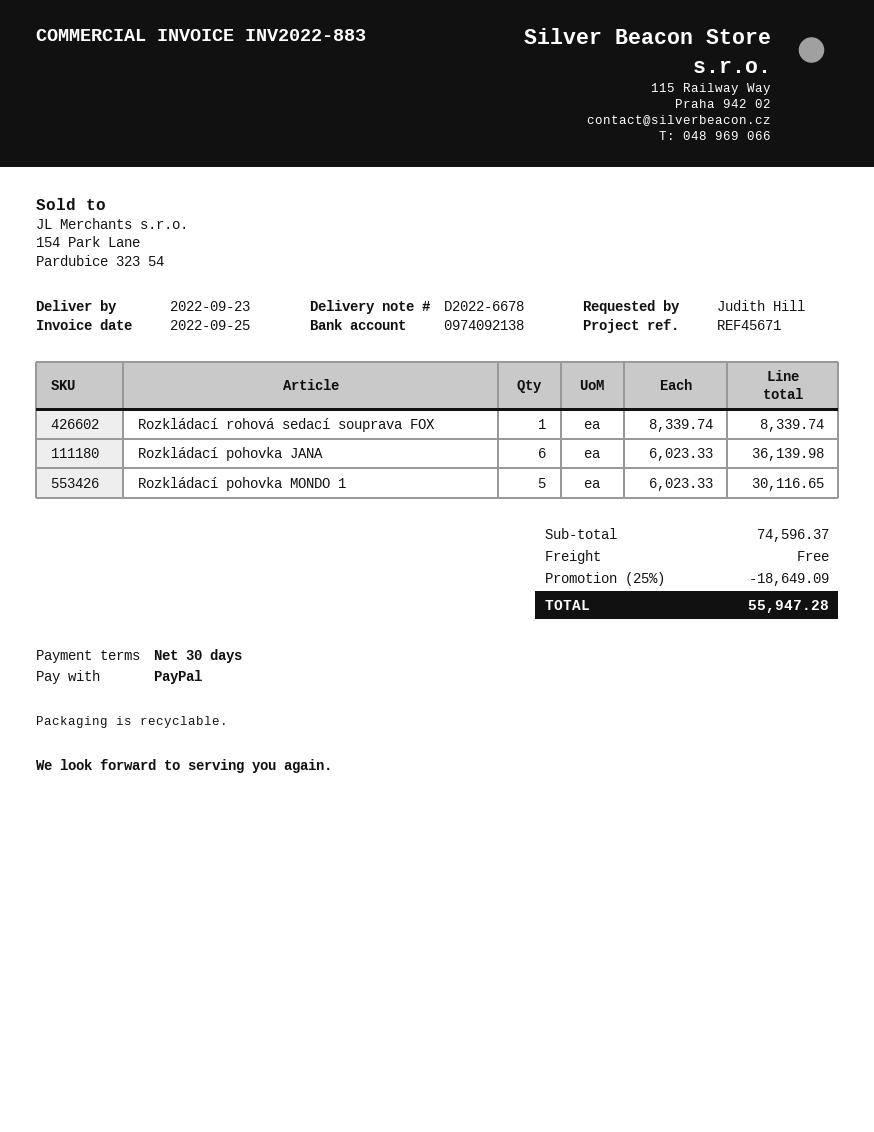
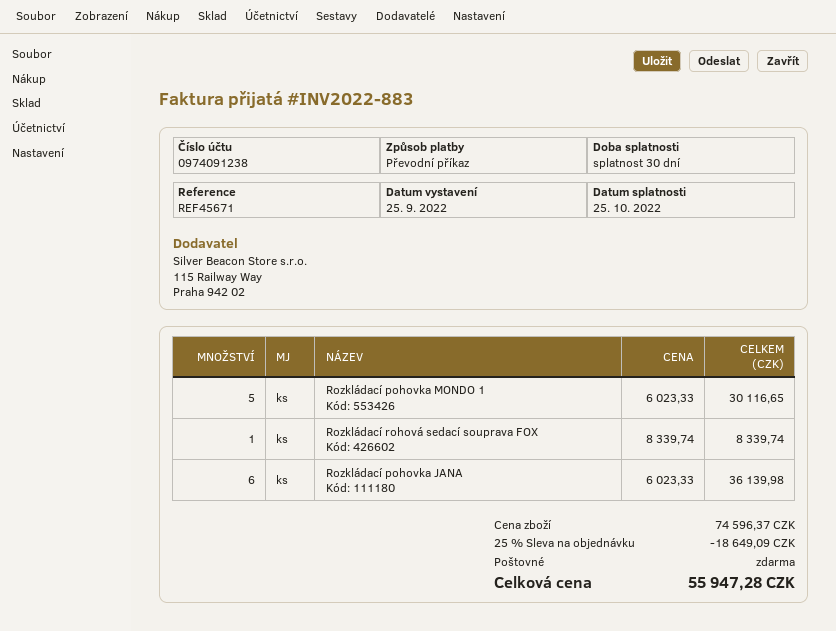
payment method: PayPal -> bank transfer
bank account: 0974092138 -> 0974091238

